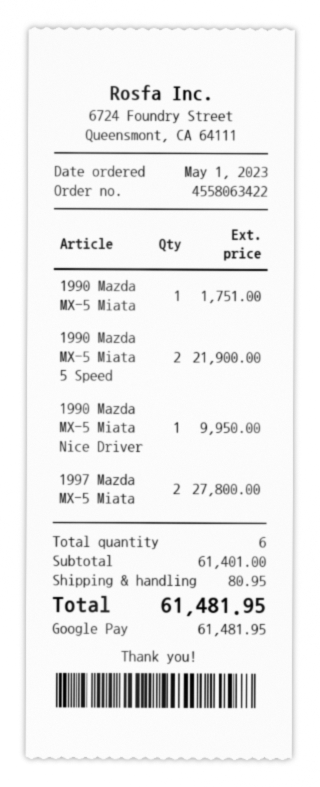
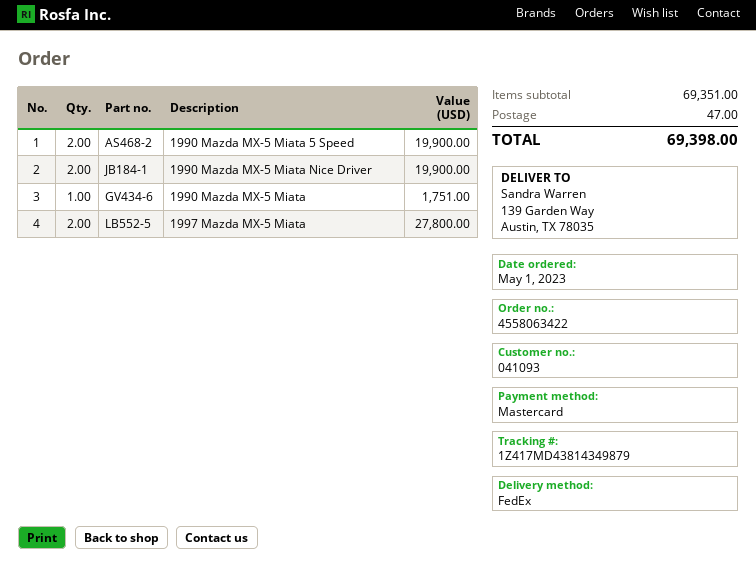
payment method: Google Pay -> Mastercard
1990 Mazda MX-5 Miata 5 Speed: 2 for 21900.00 -> 2 for 19900.00
1990 Mazda MX-5 Miata Nice Driver: 1 for 9950.00 -> 2 for 19900.00
subtotal: 61401.00 -> 69351.00
shipping: 80.95 -> 47.00
total: 61481.95 -> 69398.00

